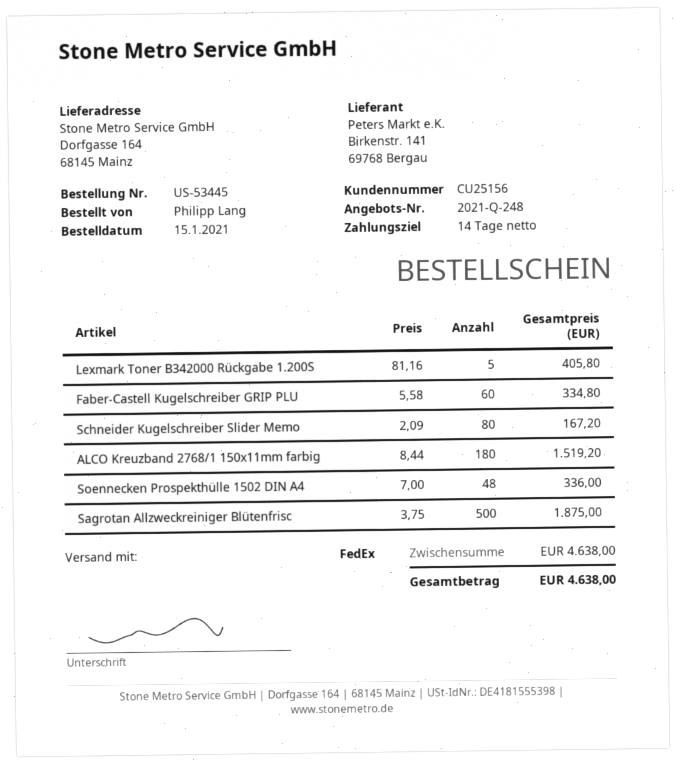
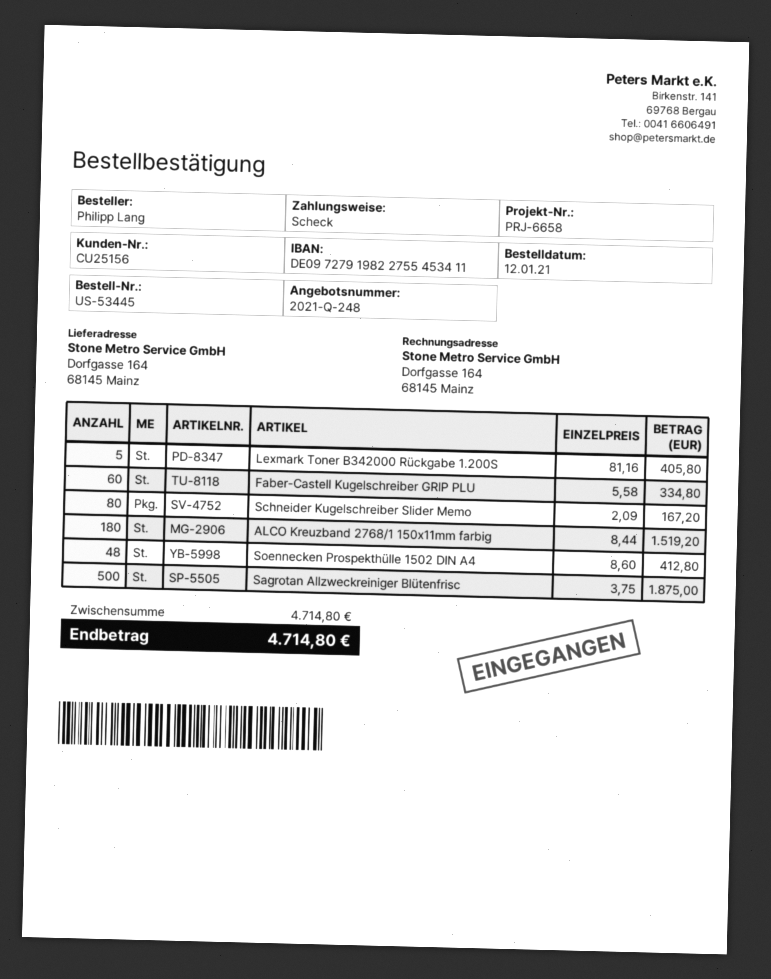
order date: 2021-01-15 -> 2021-01-12
Soennecken Prospekthülle 1502 DIN A4: 48 x 7.00 = 336.00 -> 48 x 8.60 = 412.80
subtotal: 4638.00 -> 4714.80
total: 4638.00 -> 4714.80

